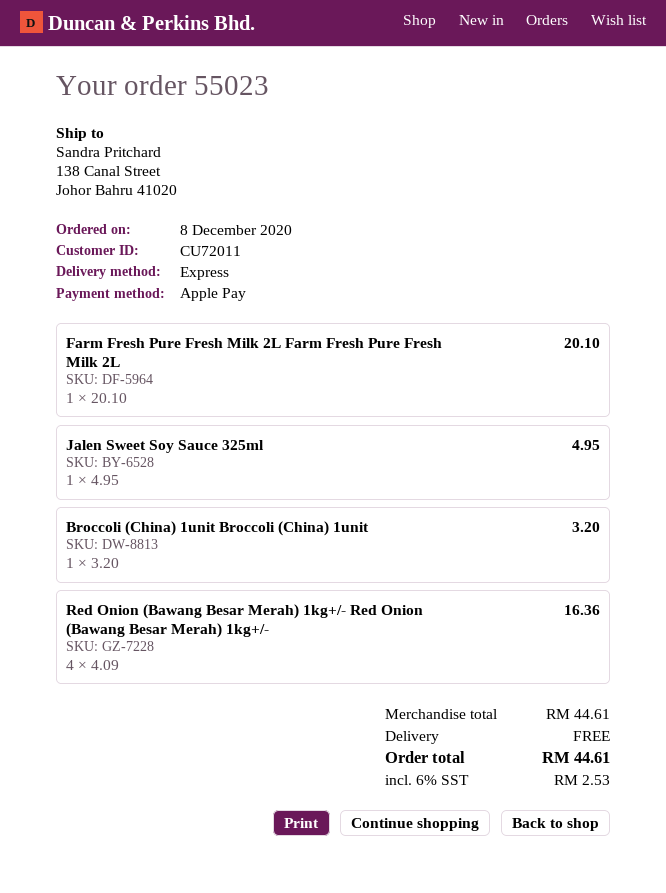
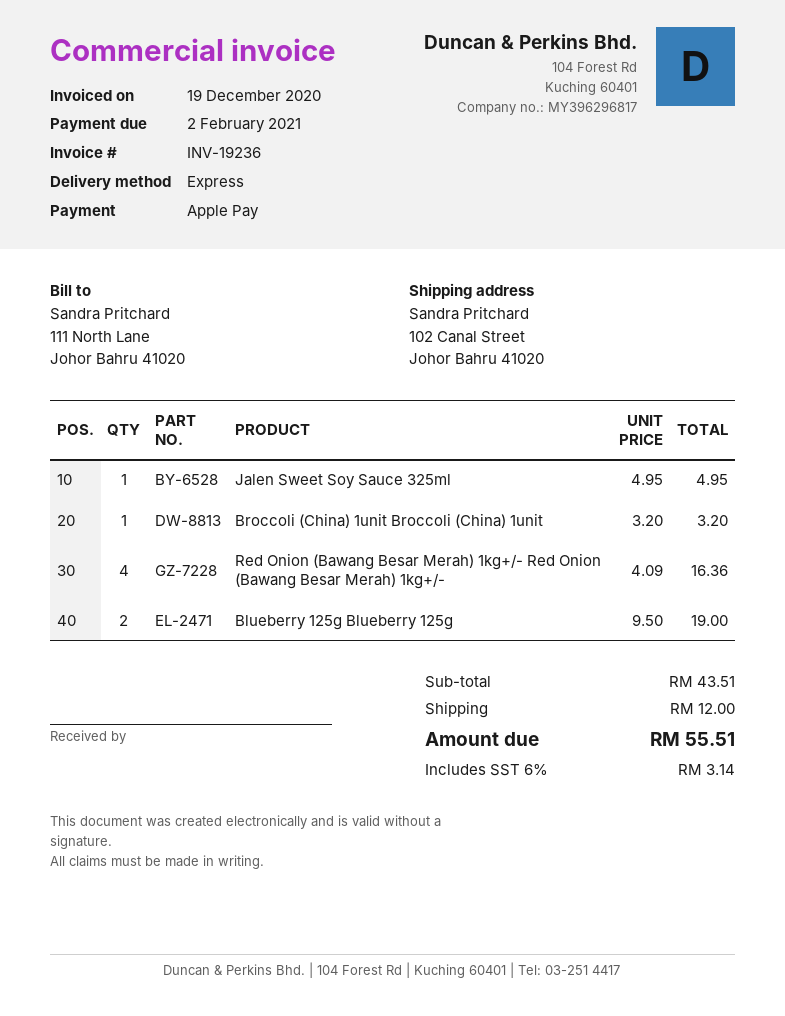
ship to: 138 Canal Street, Johor Bahru 41020 -> 102 Canal Street, Johor Bahru 41020
Farm Fresh Pure Fresh Milk 2L Farm Fresh Pure Fresh Milk 2L: 1 x 20.10 = 20.10 -> none
Blueberry 125g Blueberry 125g: none -> 2 x 9.50 = 19.00
subtotal: 44.61 -> 43.51
shipping: 0.00 -> 12.00
tax: 6% = 2.53 -> 6% = 3.14
total: 44.61 -> 55.51

